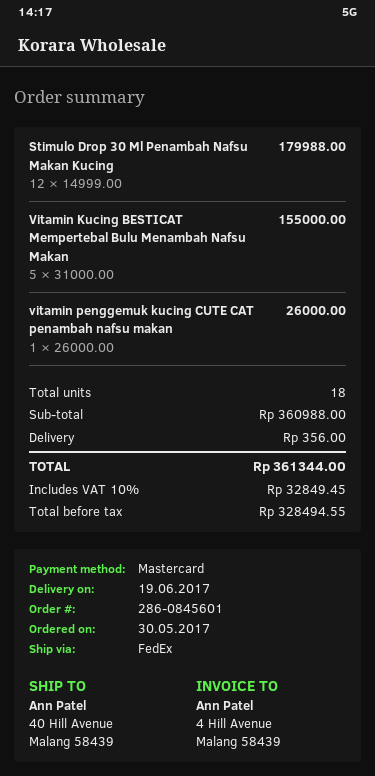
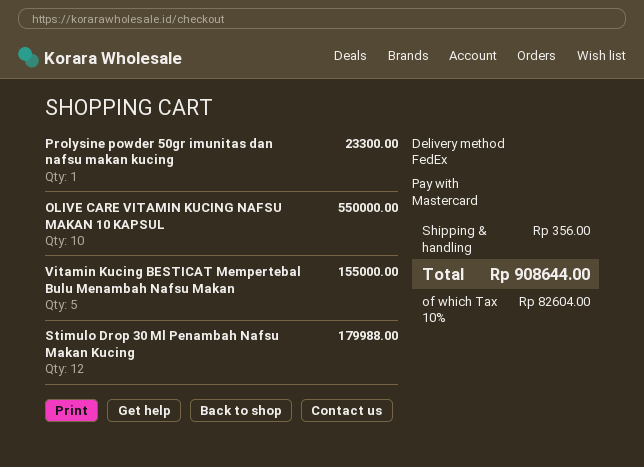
vitamin penggemuk kucing CUTE CAT penambah nafsu makan: 1 for 26000.00 -> none
Prolysine powder 50gr imunitas dan nafsu makan kucing: none -> 1 for 23300.00
OLIVE CARE VITAMIN KUCING NAFSU MAKAN 10 KAPSUL: none -> 10 for 550000.00
tax: 10% = 32849.45 -> 10% = 82604.00
total: 361344.00 -> 908644.00

